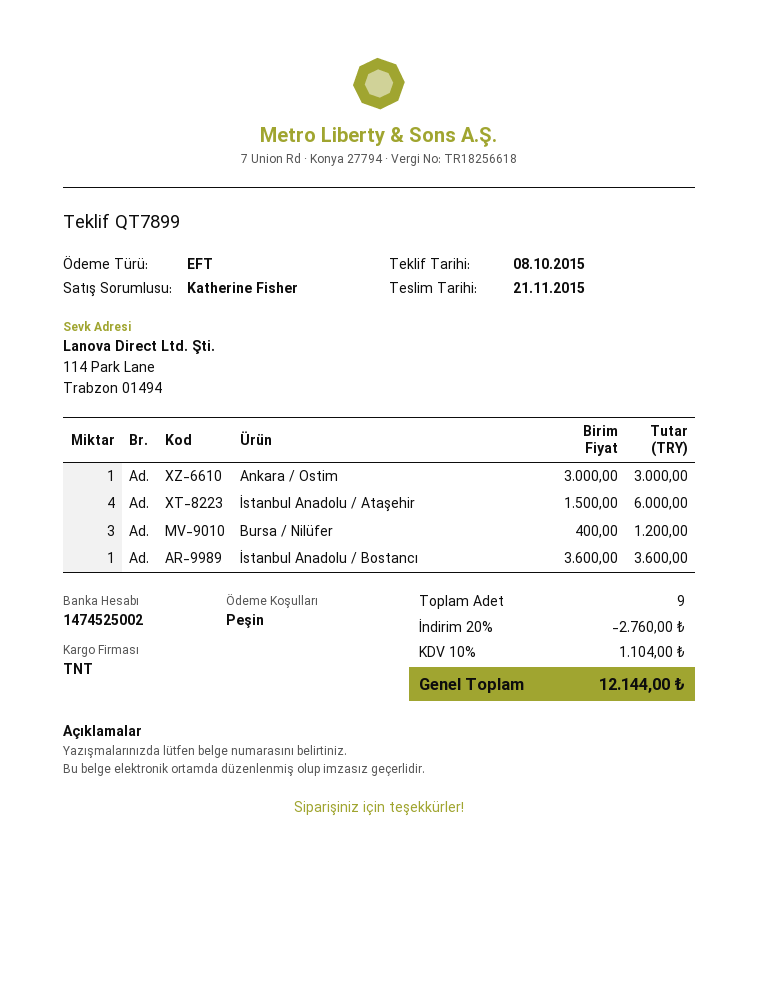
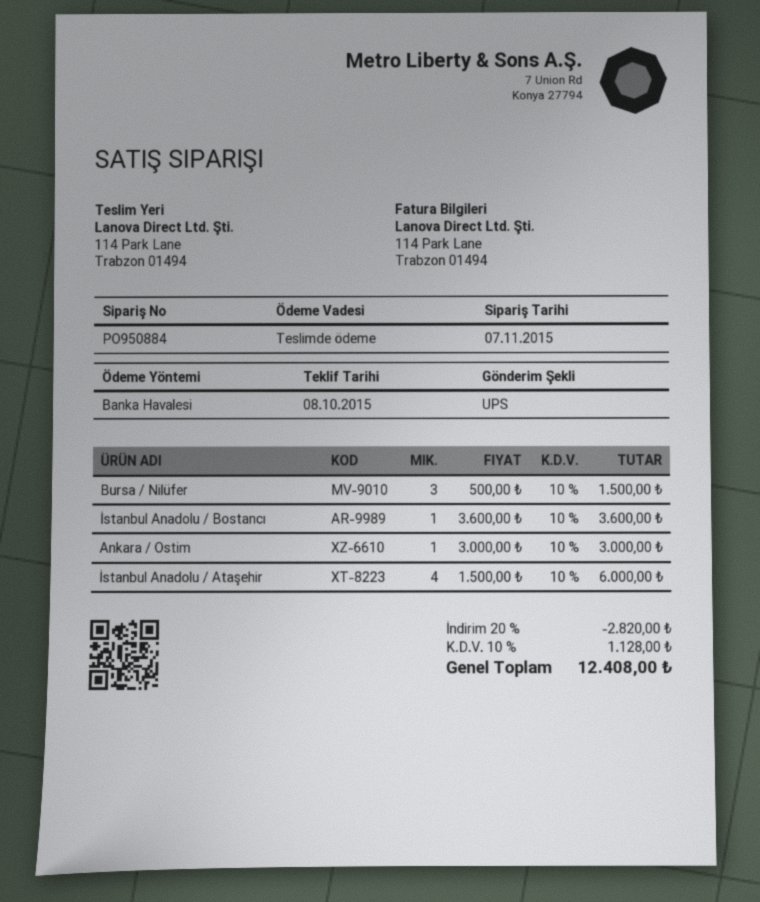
shipping method: TNT -> UPS
Bursa / Nilüfer: 3 x 400.00 = 1200.00 -> 3 x 500.00 = 1500.00
discount: 20% = 2760.00 -> 20% = 2820.00
tax: 10% = 1104.00 -> 10% = 1128.00
total: 12144.00 -> 12408.00

